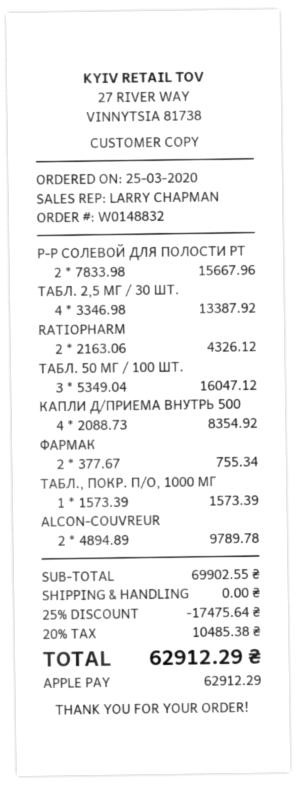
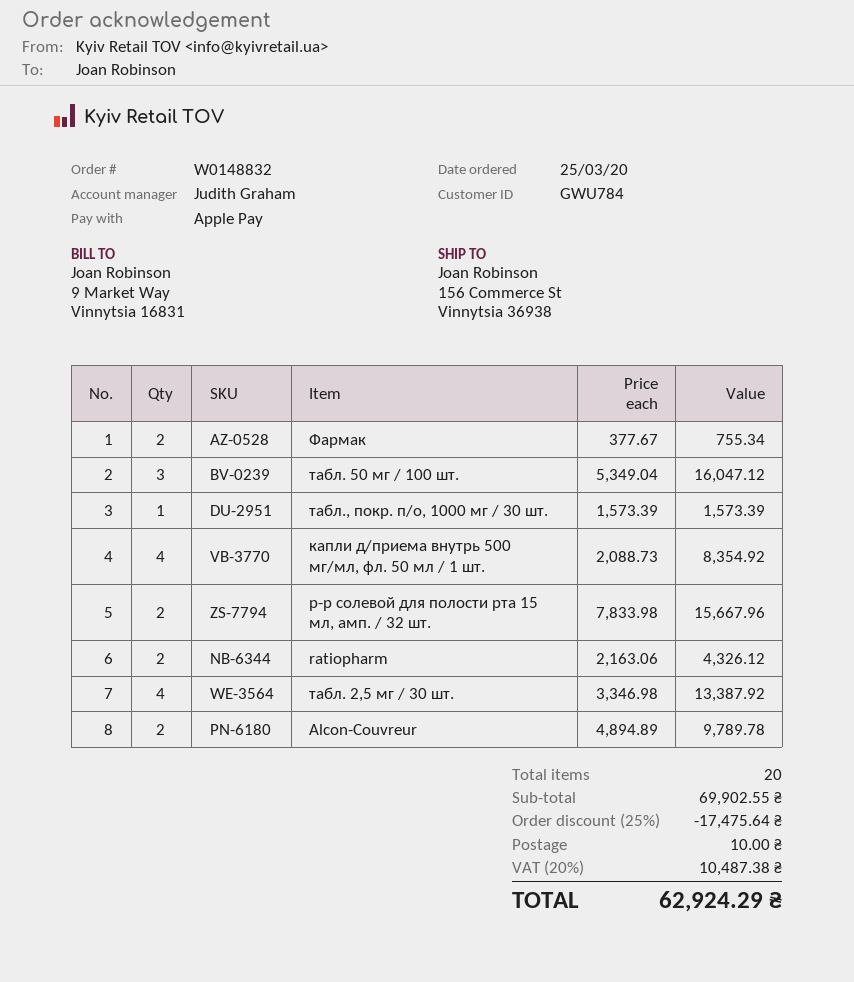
sales rep: LARRY CHAPMAN -> Judith Graham
shipping: 0.00 -> 10.00
tax: 20% = 10485.38 -> 20% = 10487.38
total: 62912.29 -> 62924.29

